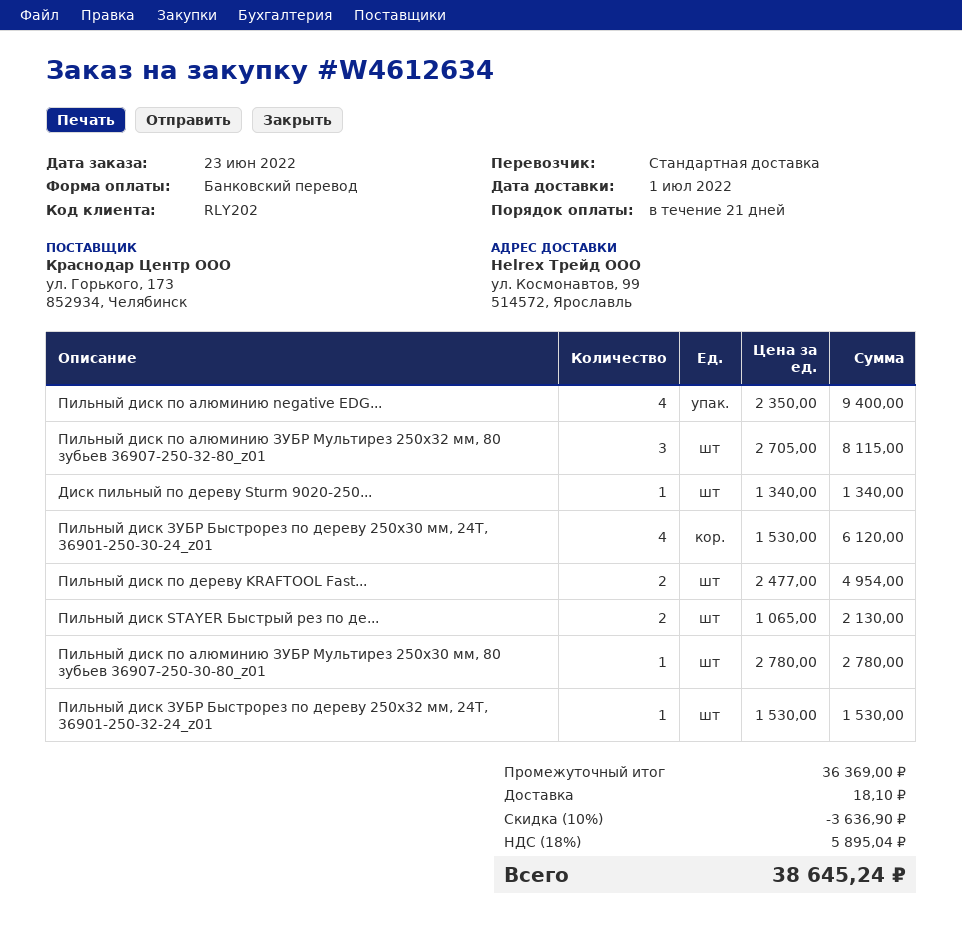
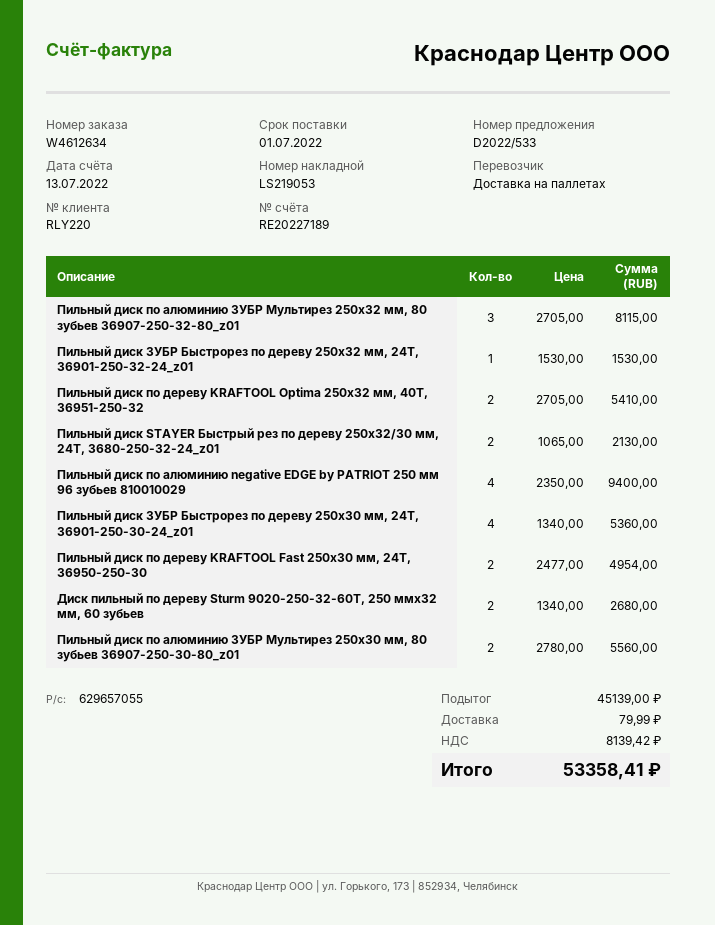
customer number: RLY202 -> RLY220
shipping method: standard -> pallet freight
Диск пильный по дереву Sturm 9020-250...: 1 x 1340.00 = 1340.00 -> 2 x 1340.00 = 2680.00
Пильный диск ЗУБР Быстрорез по дереву 250x30 мм, 24T, 36901-250-30-24_z01: 4 x 1530.00 = 6120.00 -> 4 x 1340.00 = 5360.00
Пильный диск по алюминию ЗУБР Мультирез 250x30 мм, 80 зубьев 36907-250-30-80_z01: 1 x 2780.00 = 2780.00 -> 2 x 2780.00 = 5560.00
Пильный диск по дереву KRAFTOOL Optima 250x32 мм, 40T, 36951-250-32: none -> 2 x 2705.00 = 5410.00
subtotal: 36369.00 -> 45139.00
discount: 10% = 3636.90 -> none
shipping: 18.10 -> 79.99
tax: 5895.04 -> 8139.42
total: 38645.24 -> 53358.41

